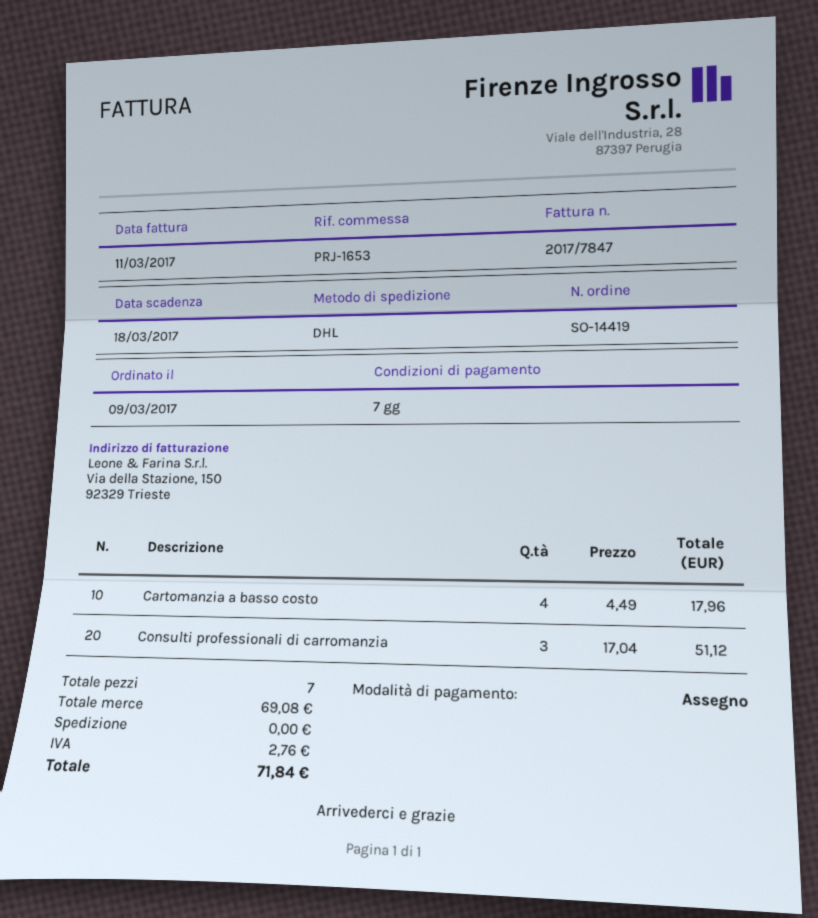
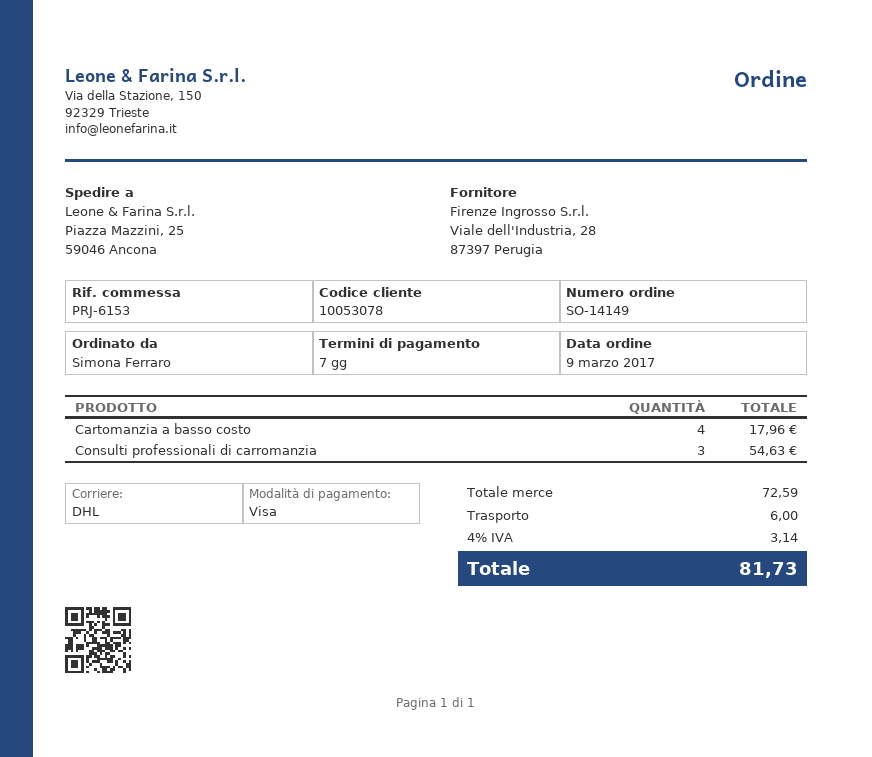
order number: SO-14419 -> SO-14149
reference: PRJ-1653 -> PRJ-6153
payment method: cheque -> Visa
Consulti professionali di carromanzia: 3 for 51.12 -> 3 for 54.63
subtotal: 69.08 -> 72.59
shipping: 0.00 -> 6.00
tax: 2.76 -> 3.14
total: 71.84 -> 81.73

